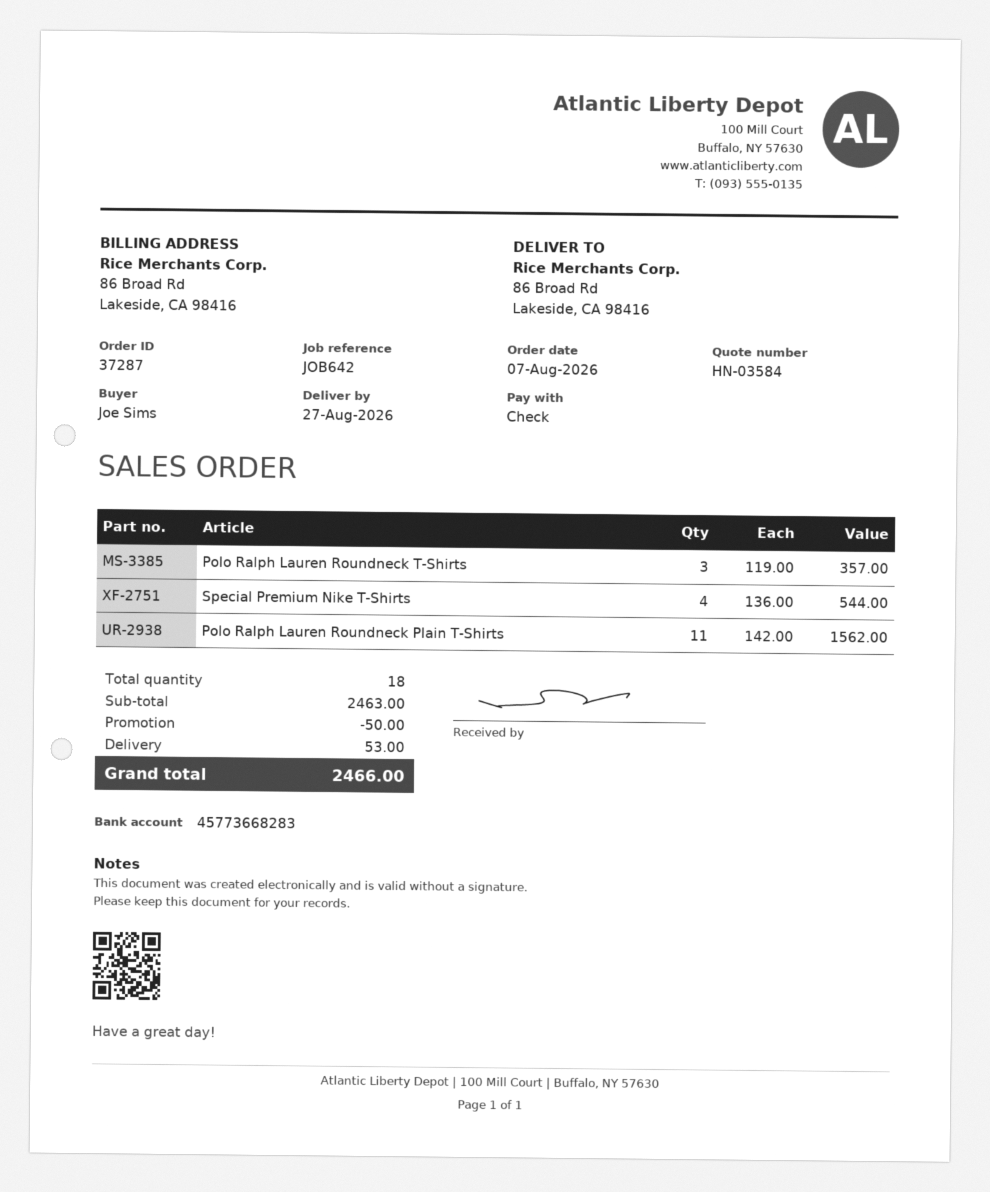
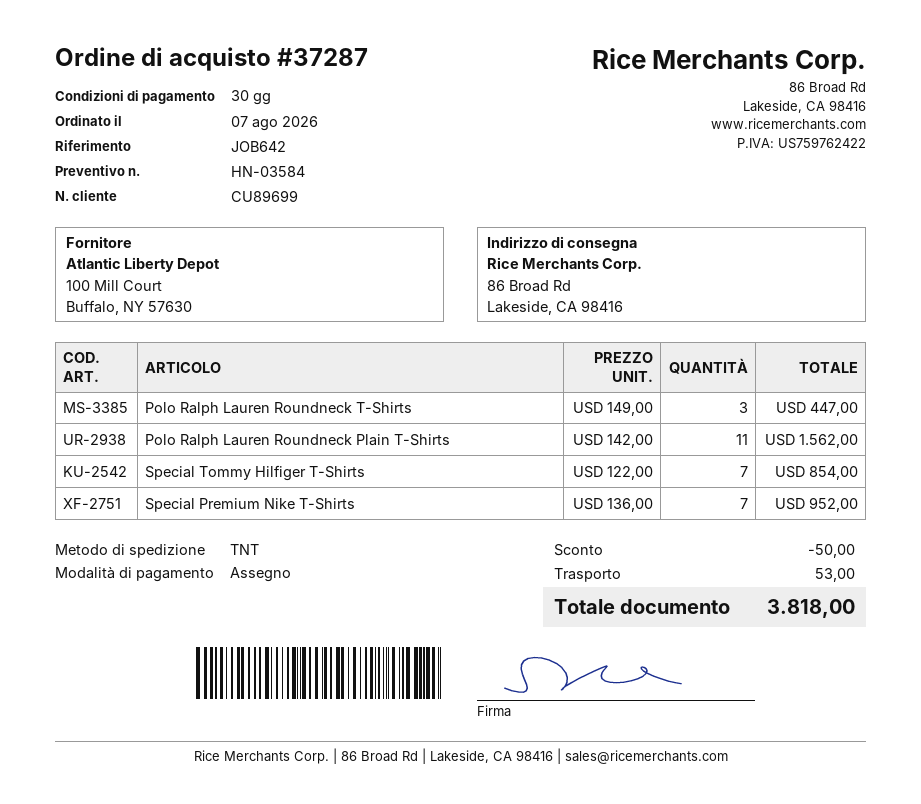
Polo Ralph Lauren Roundneck T-Shirts: 3 x 119.00 = 357.00 -> 3 x 149.00 = 447.00
Special Premium Nike T-Shirts: 4 x 136.00 = 544.00 -> 7 x 136.00 = 952.00
Special Tommy Hilfiger T-Shirts: none -> 7 x 122.00 = 854.00
total: 2466.00 -> 3818.00

